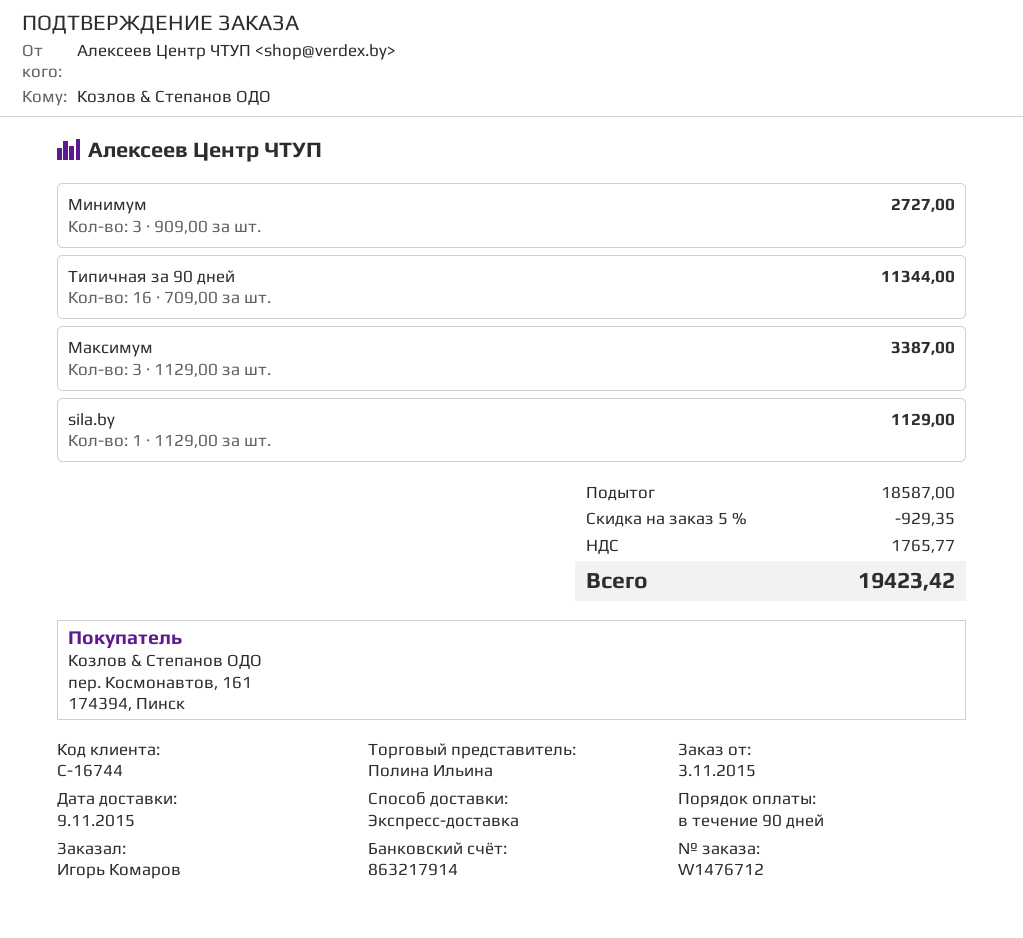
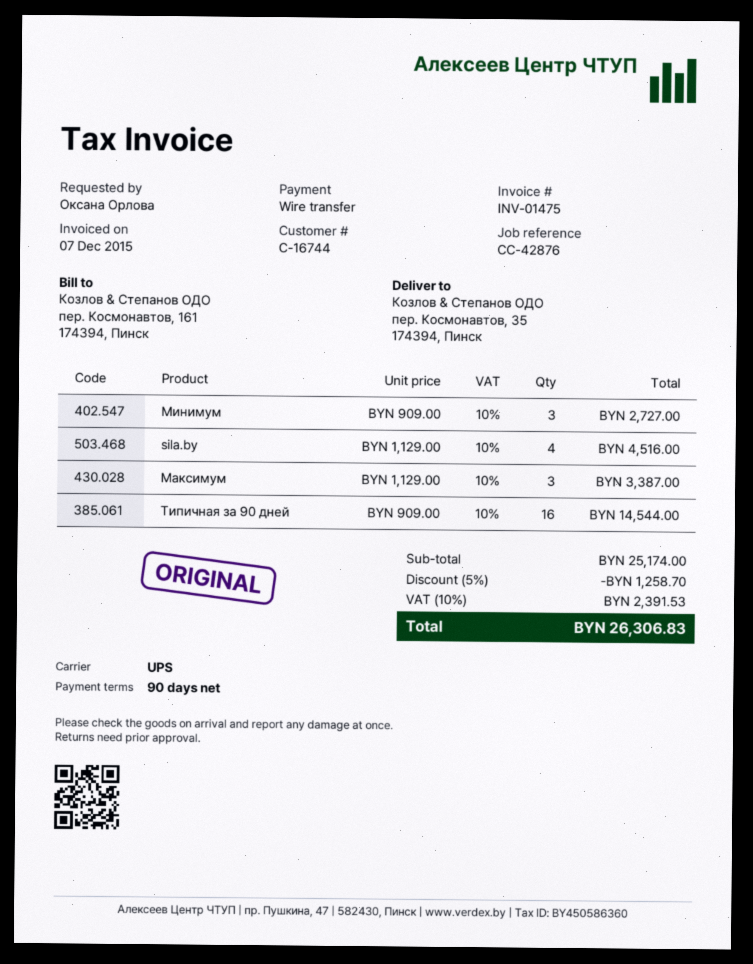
ordered by: Игорь Комаров -> Оксана Орлова
shipping method: express -> UPS
Типичная за 90 дней: 16 x 709.00 = 11344.00 -> 16 x 909.00 = 14544.00
sila.by: 1 x 1129.00 = 1129.00 -> 4 x 1129.00 = 4516.00
subtotal: 18587.00 -> 25174.00
discount: 5% = 929.35 -> 5% = 1258.70
tax: 1765.77 -> 2391.53
total: 19423.42 -> 26306.83

